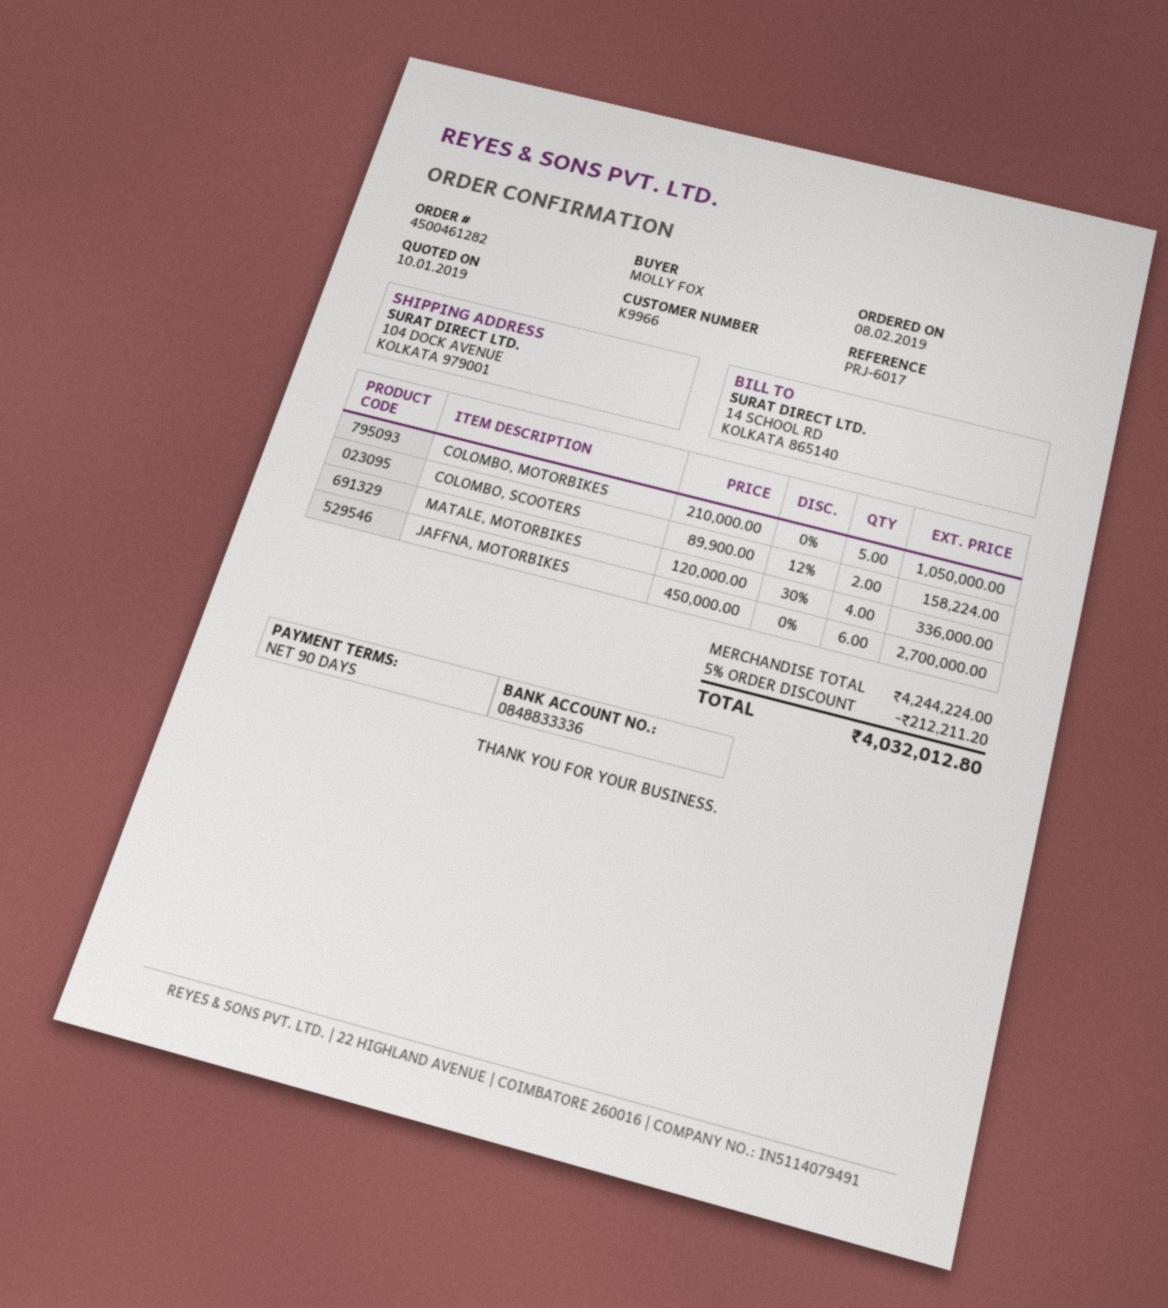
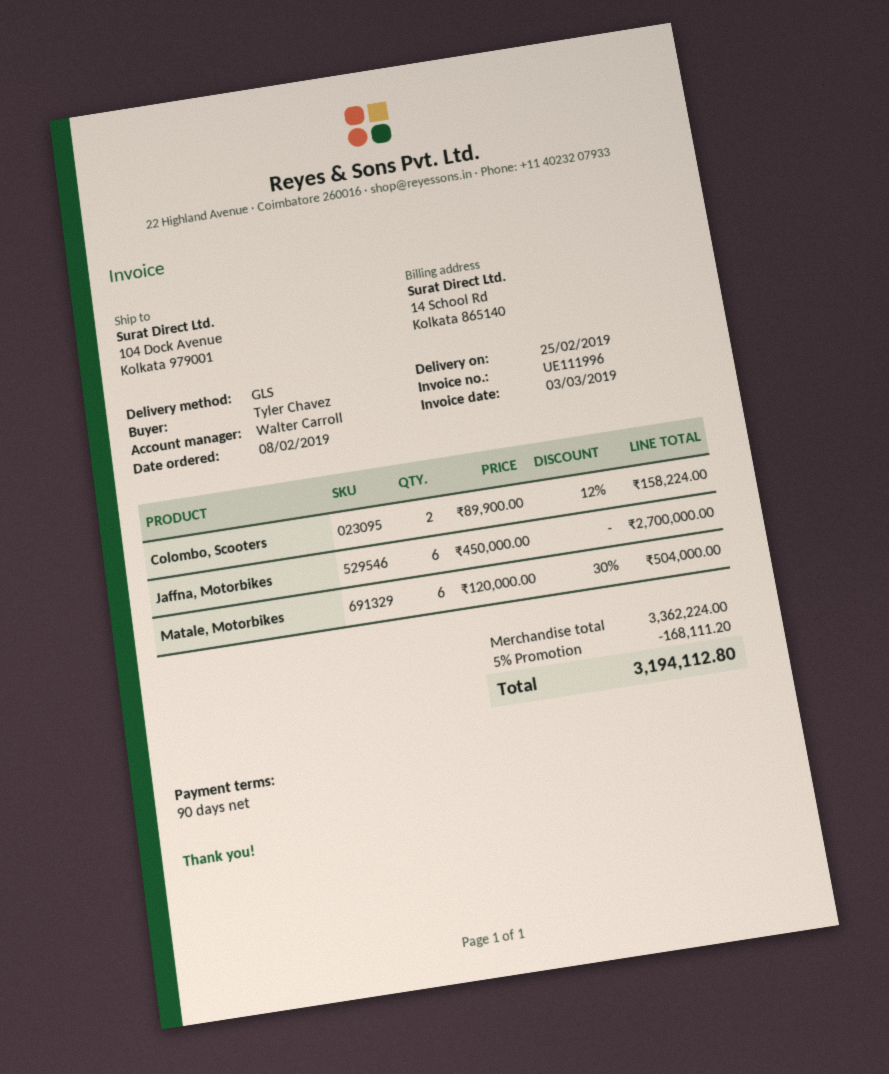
ordered by: MOLLY FOX -> Tyler Chavez
COLOMBO, MOTORBIKES: 5 x 210000.00 = 1050000.00 -> none
MATALE, MOTORBIKES: 4 x 120000.00 - 30% = 336000.00 -> 6 x 120000.00 - 30% = 504000.00
subtotal: 4244224.00 -> 3362224.00
discount: 5% = 212211.20 -> 5% = 168111.20
total: 4032012.80 -> 3194112.80

